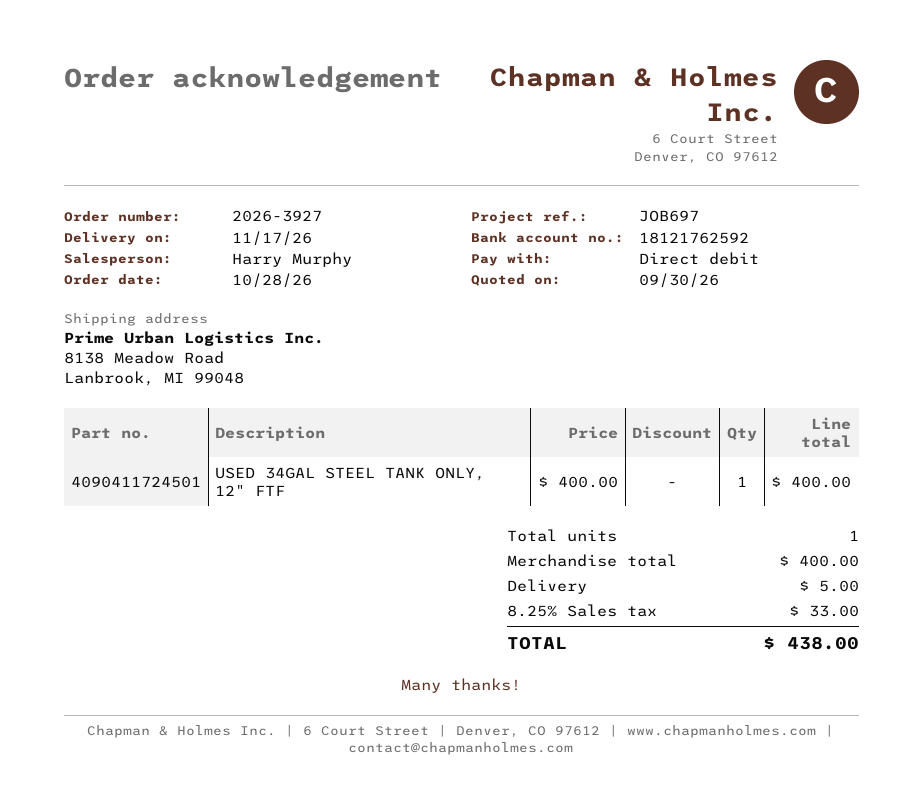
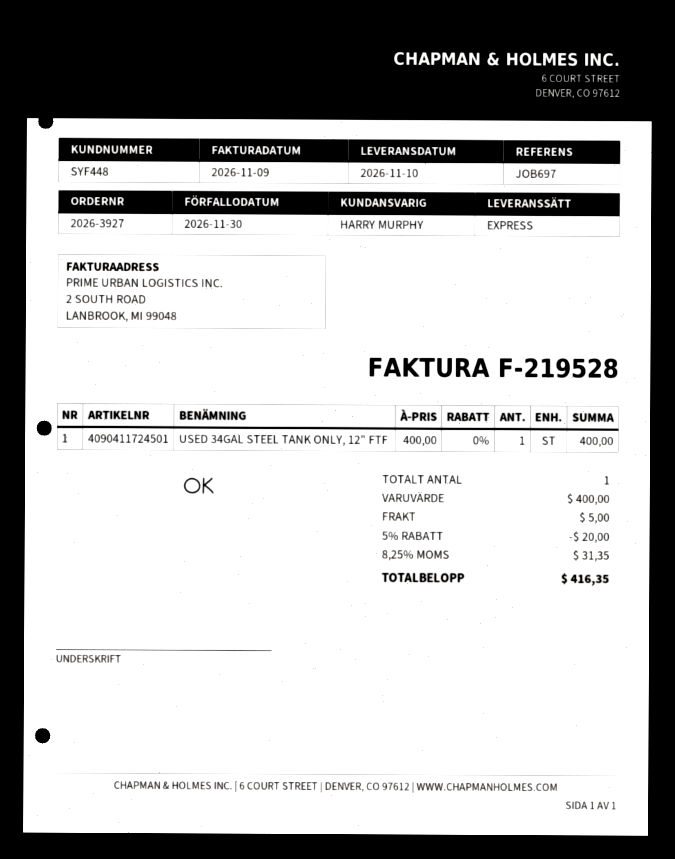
delivery date: 2026-11-17 -> 2026-11-10
discount: none -> 5% = 20.00
tax: 8.25% = 33.00 -> 8.25% = 31.35
total: 438.00 -> 416.35

